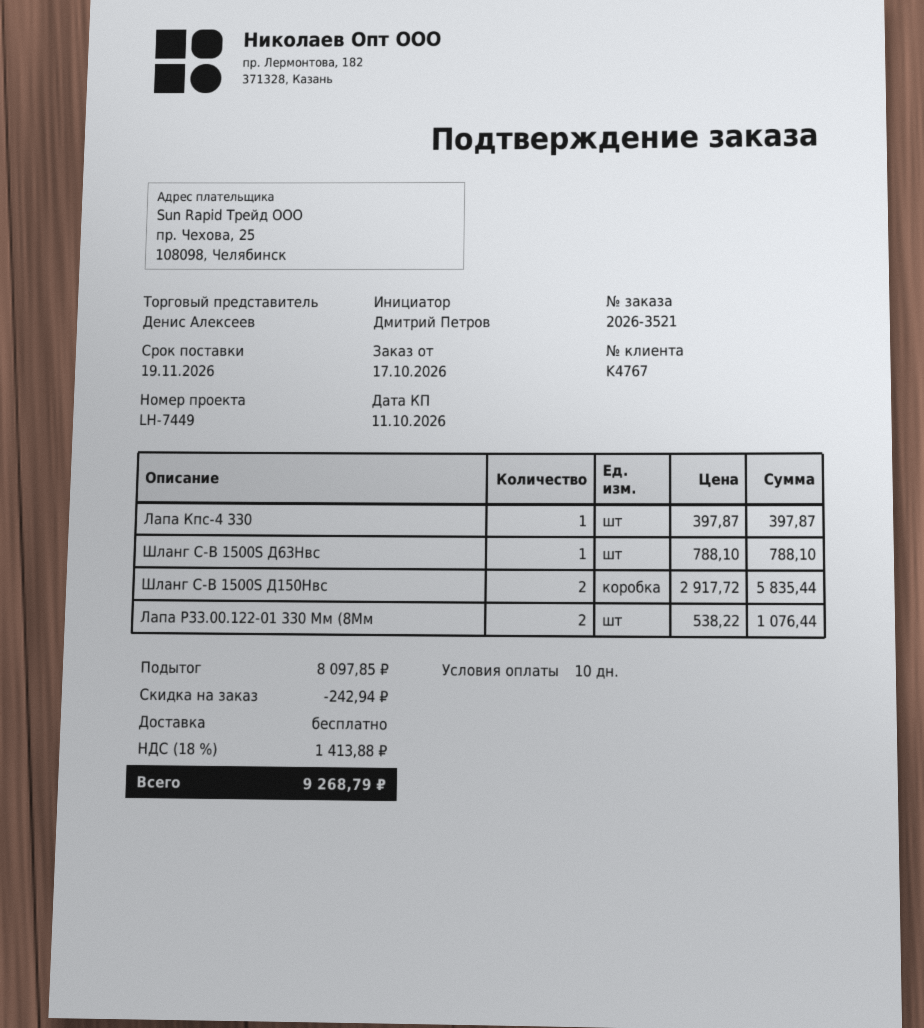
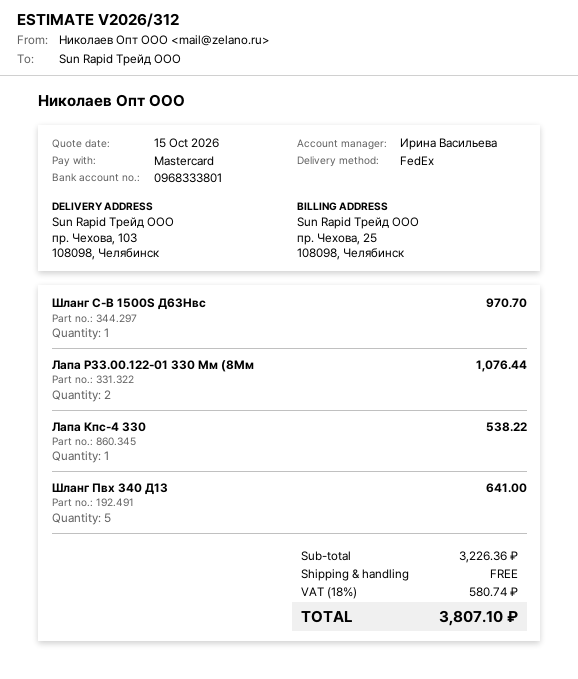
quote date: 2026-10-11 -> 2026-10-15
sales rep: Денис Алексеев -> Ирина Васильева
Лапа Кпс-4 330: 1 for 397.87 -> 1 for 538.22
Шланг С-В 1500S Д63Нвс: 1 for 788.10 -> 1 for 970.70
Шланг С-В 1500S Д150Нвс: 2 for 5835.44 -> none
Шланг Пвх 340 Д13: none -> 5 for 641.00
subtotal: 8097.85 -> 3226.36
discount: 242.94 -> none
tax: 18% = 1413.88 -> 18% = 580.74
total: 9268.79 -> 3807.10

